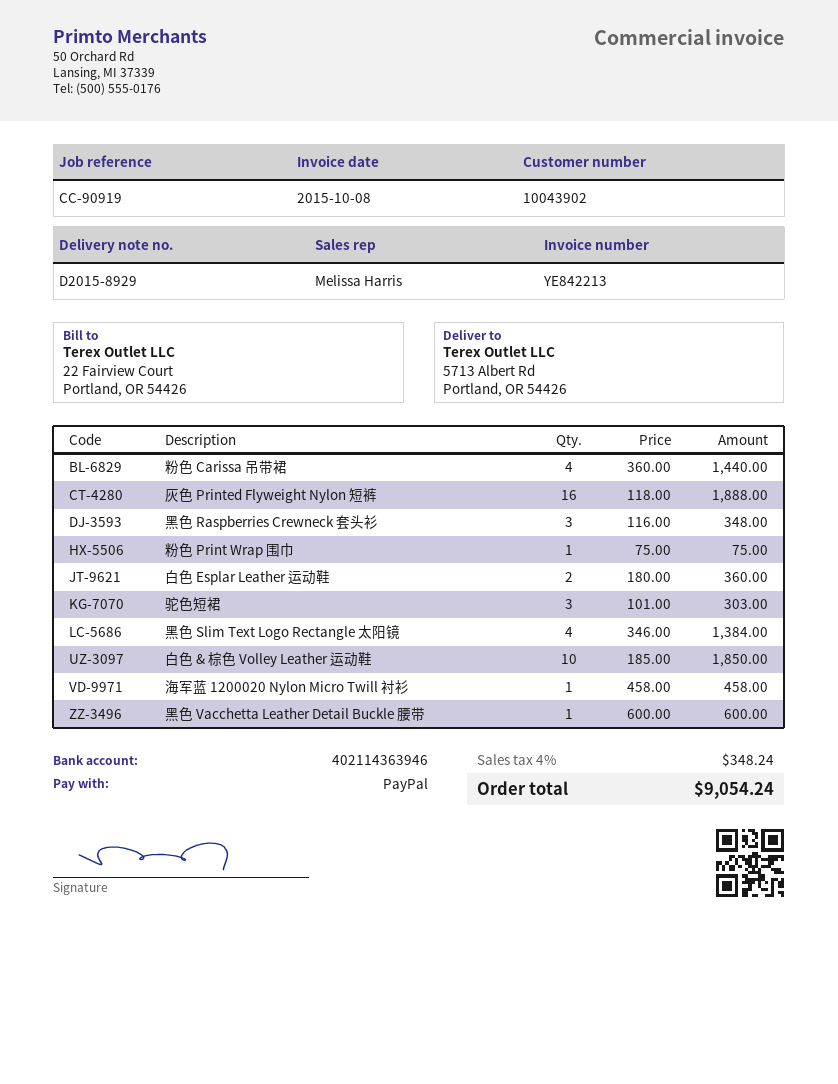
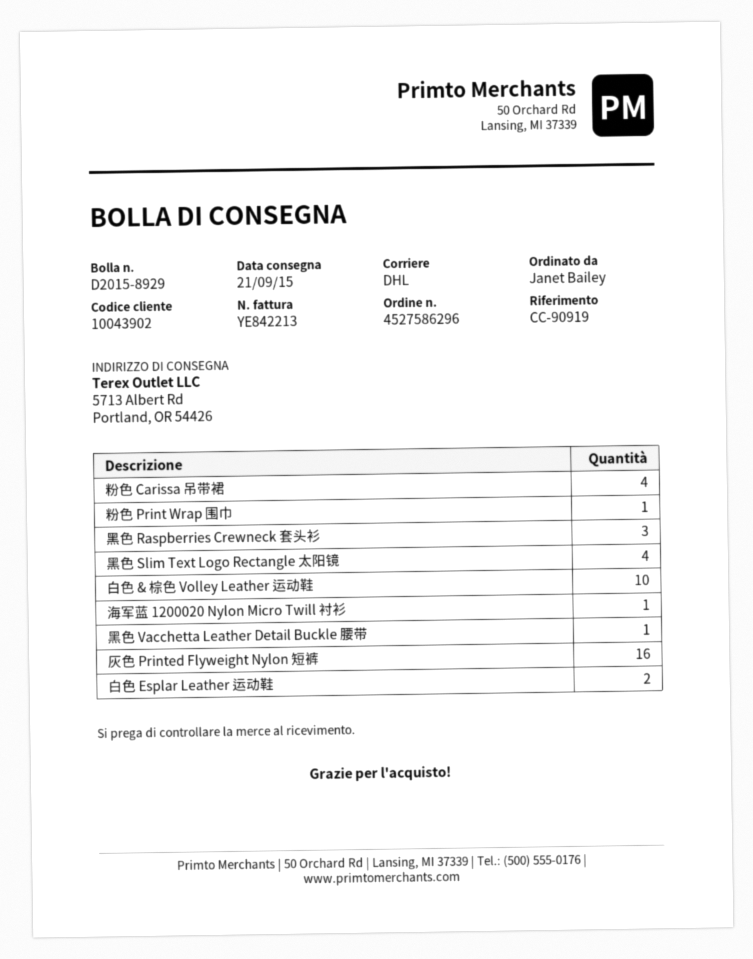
驼色短裙: 3 -> none

